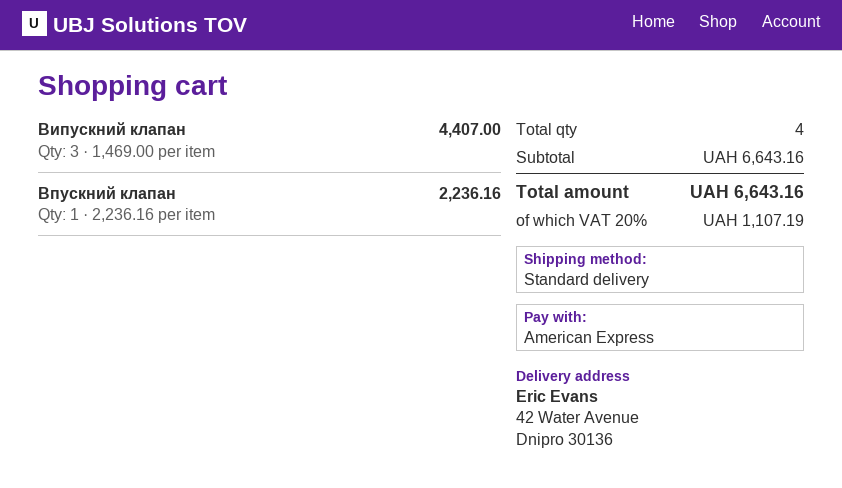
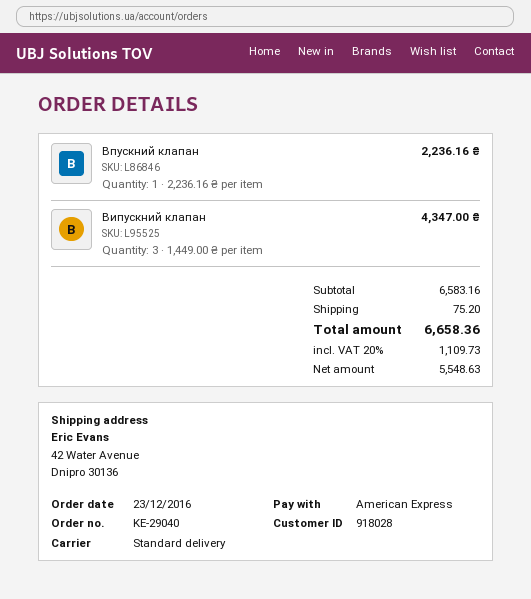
Випускний клапан: 3 x 1469.00 = 4407.00 -> 3 x 1449.00 = 4347.00
subtotal: 6643.16 -> 6583.16
shipping: none -> 75.20
tax: 20% = 1107.19 -> 20% = 1109.73
total: 6643.16 -> 6658.36

